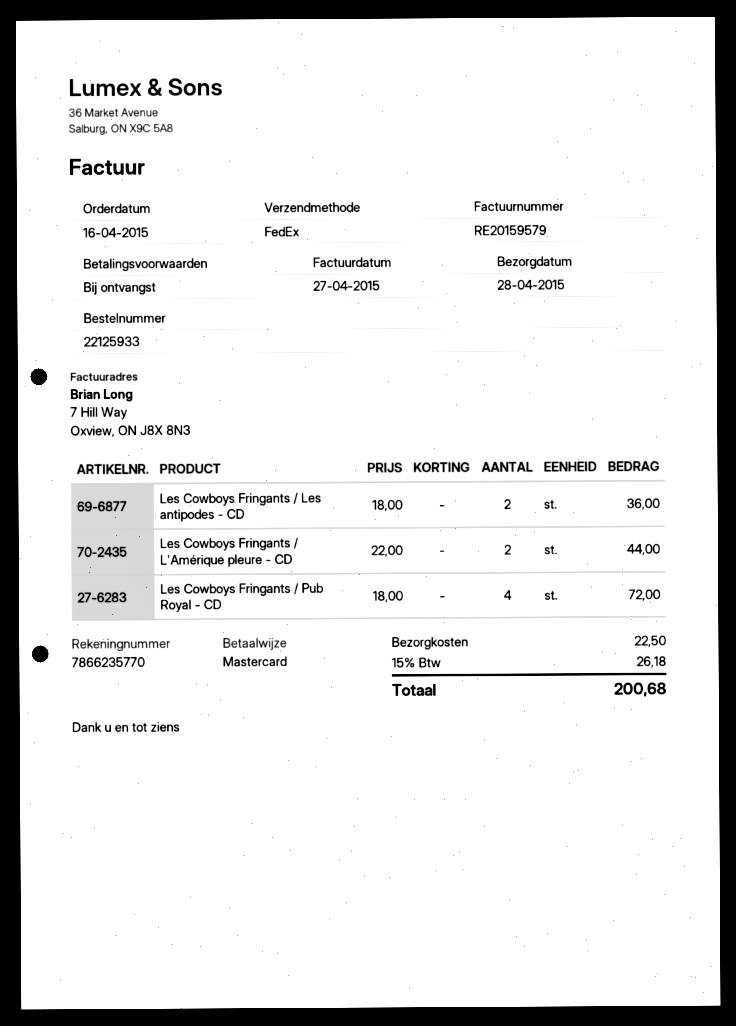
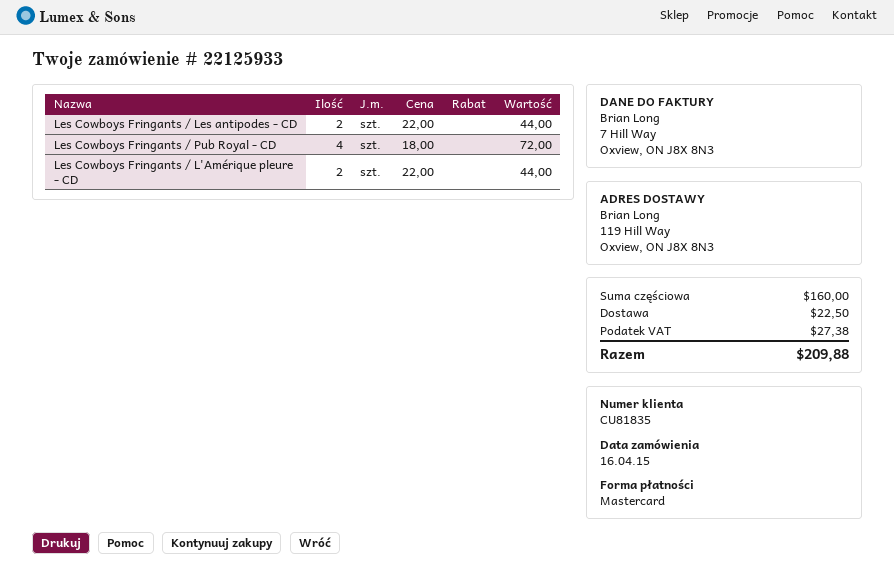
Les Cowboys Fringants / Les antipodes - CD: 2 x 18.00 = 36.00 -> 2 x 22.00 = 44.00
tax: 26.18 -> 27.38
total: 200.68 -> 209.88

